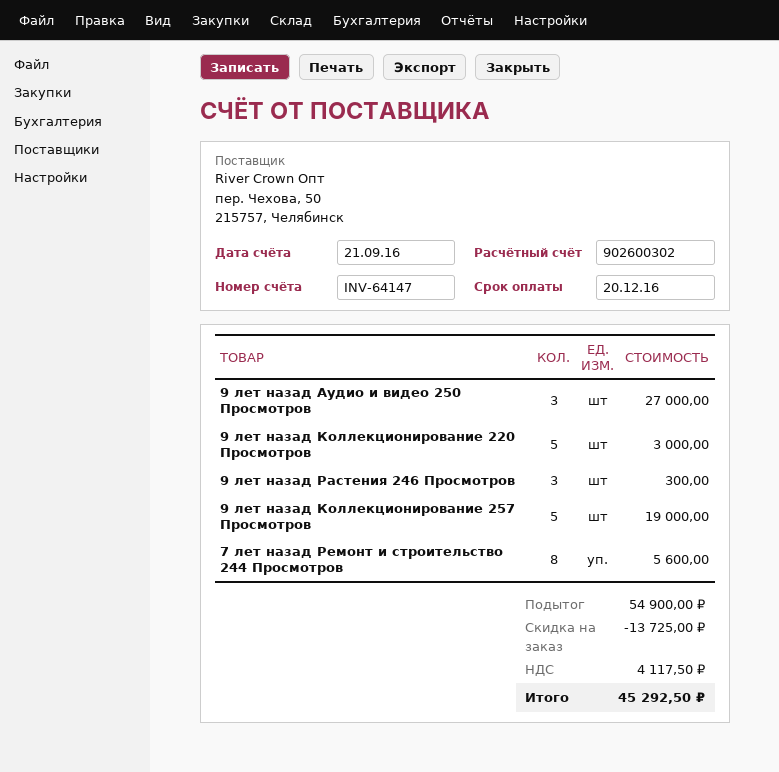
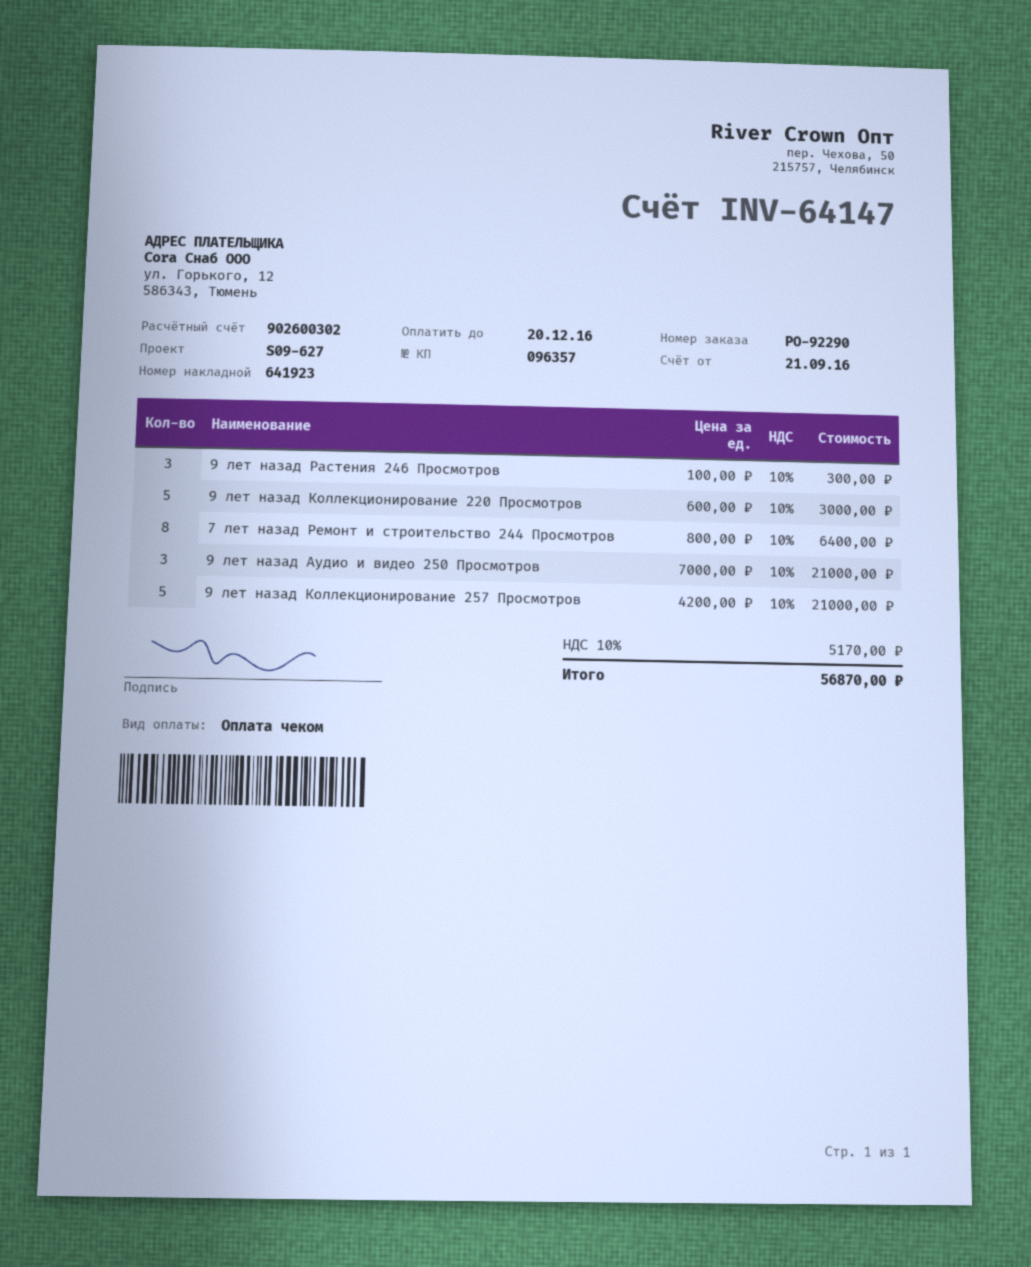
9 лет назад Аудио и видео 250 Просмотров: 3 for 27000.00 -> 3 for 21000.00
9 лет назад Коллекционирование 257 Просмотров: 5 for 19000.00 -> 5 for 21000.00
7 лет назад Ремонт и строительство 244 Просмотров: 8 for 5600.00 -> 8 for 6400.00
discount: 13725.00 -> none
tax: 4117.50 -> 5170.00
total: 45292.50 -> 56870.00

